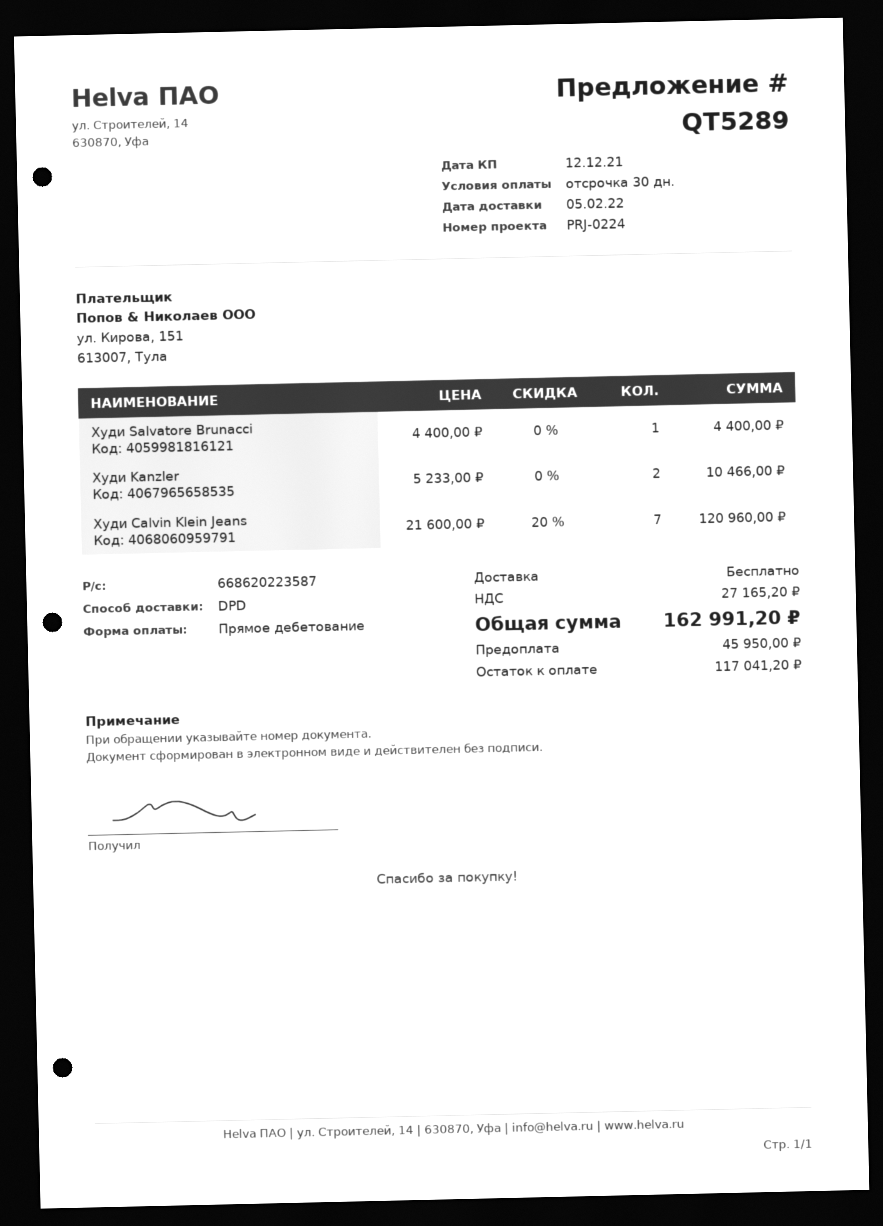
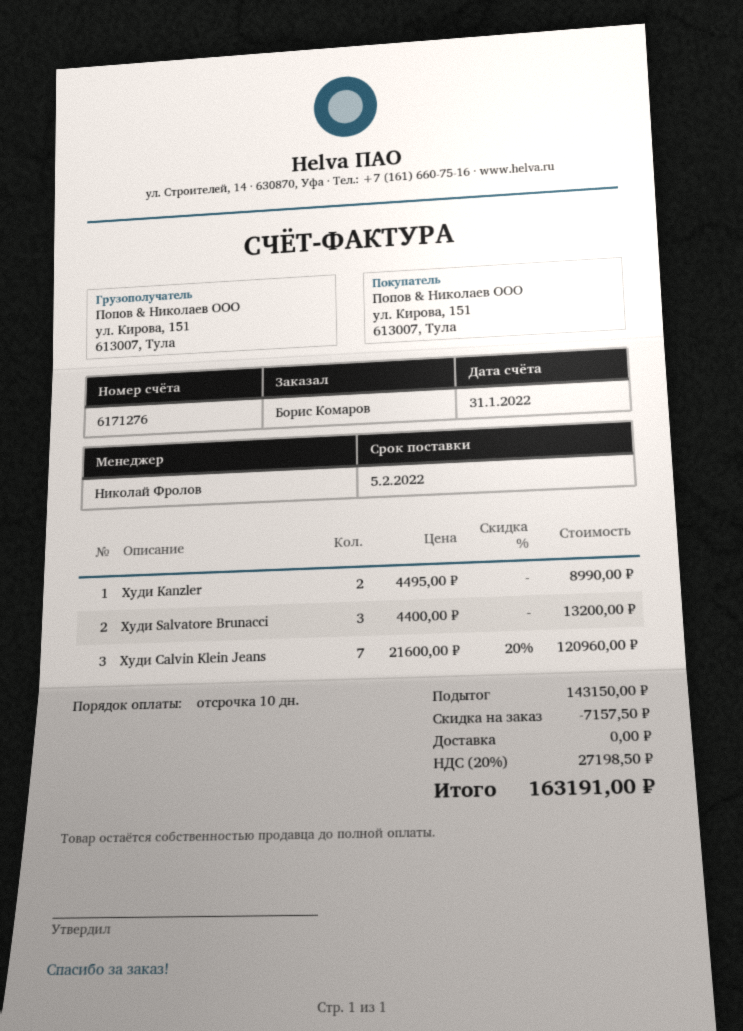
payment terms: 30 days -> 10 days
Худи Salvatore Brunacci: 1 x 4400.00 = 4400.00 -> 3 x 4400.00 = 13200.00
Худи Kanzler: 2 x 5233.00 = 10466.00 -> 2 x 4495.00 = 8990.00
discount: none -> 7157.50
tax: 27165.20 -> 27198.50
total: 162991.20 -> 163191.00

